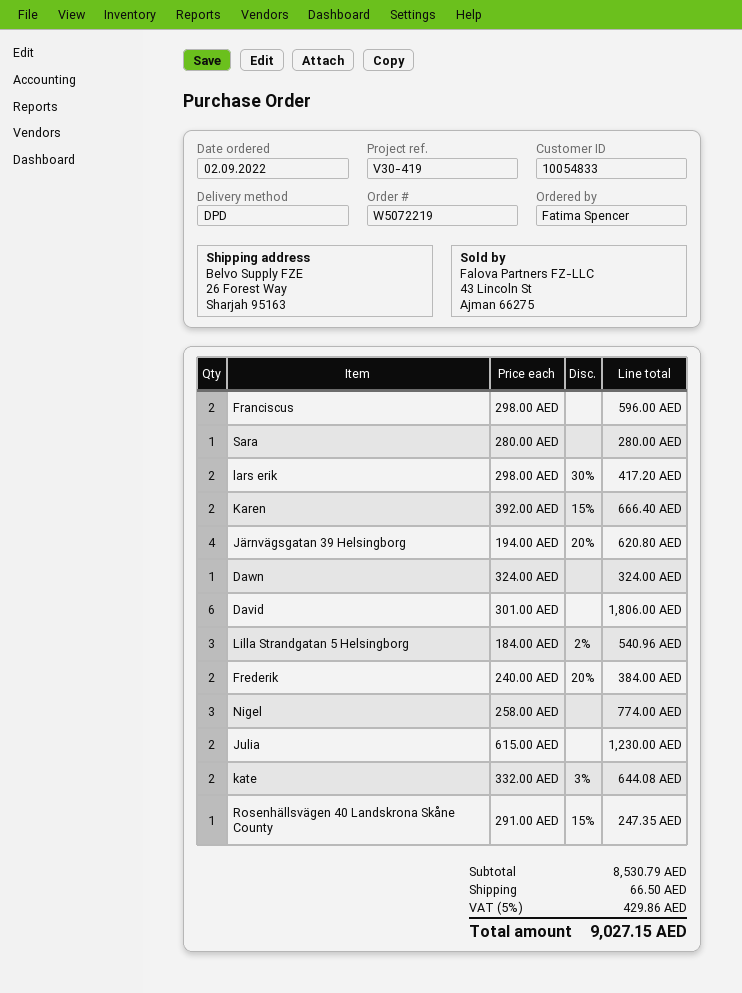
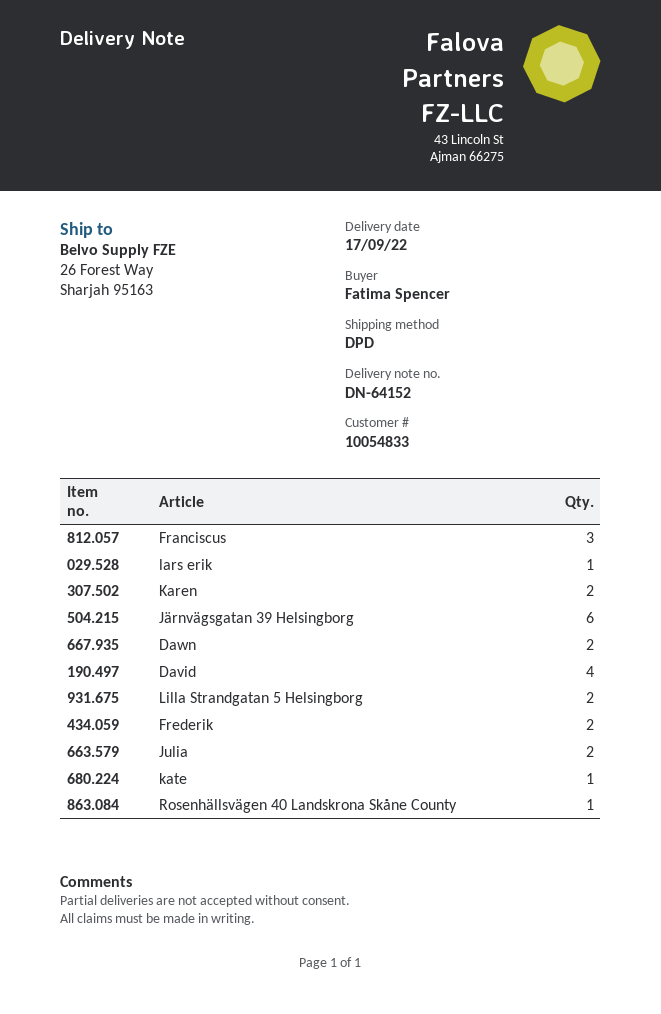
Franciscus: 2 -> 3
Sara: 1 -> none
lars erik: 2 -> 1
Järnvägsgatan 39 Helsingborg: 4 -> 6
Dawn: 1 -> 2
David: 6 -> 4
Lilla Strandgatan 5 Helsingborg: 3 -> 2
Nigel: 3 -> none
kate: 2 -> 1

